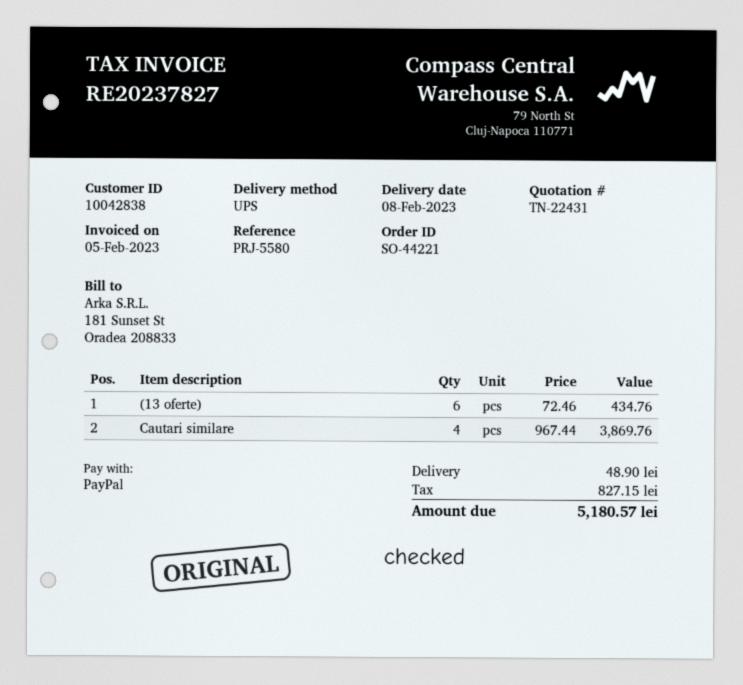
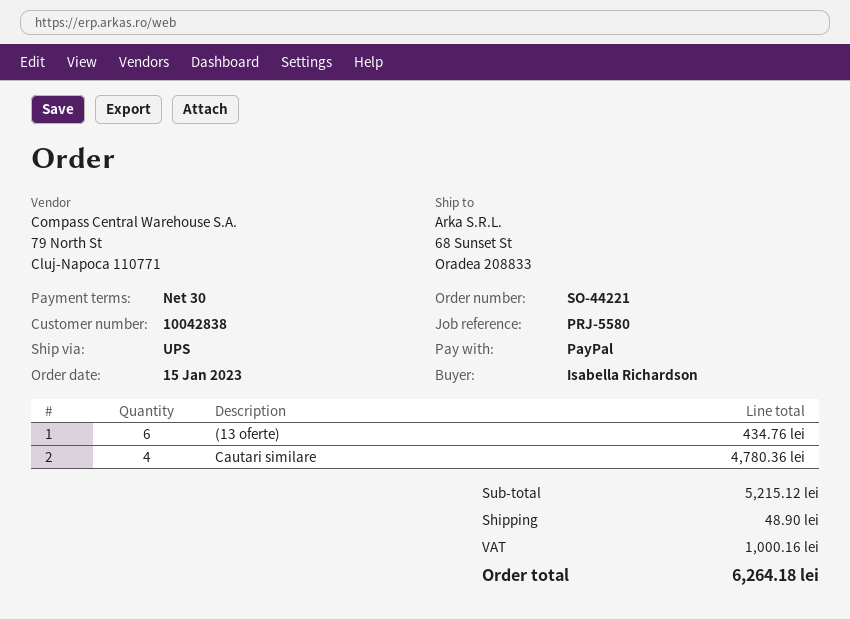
Cautari similare: 4 for 3869.76 -> 4 for 4780.36
tax: 827.15 -> 1000.16
total: 5180.57 -> 6264.18

